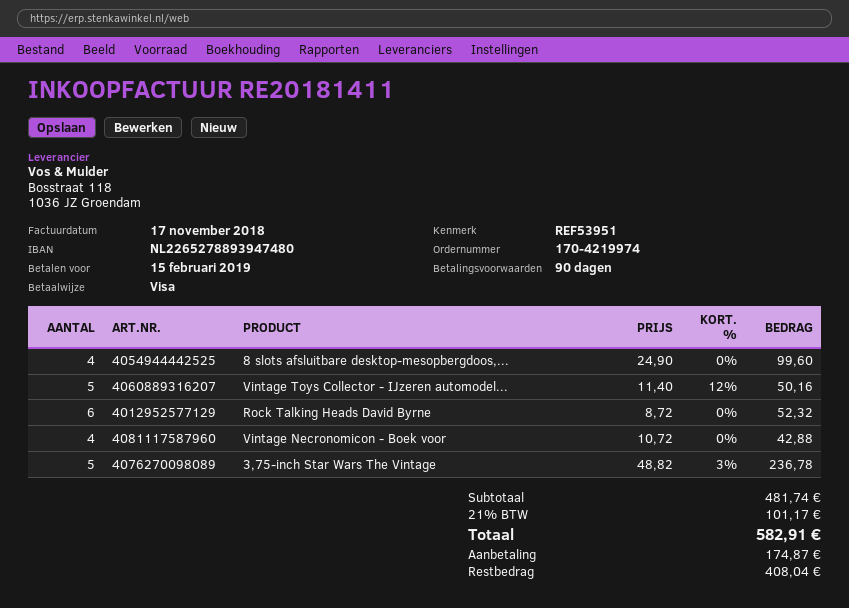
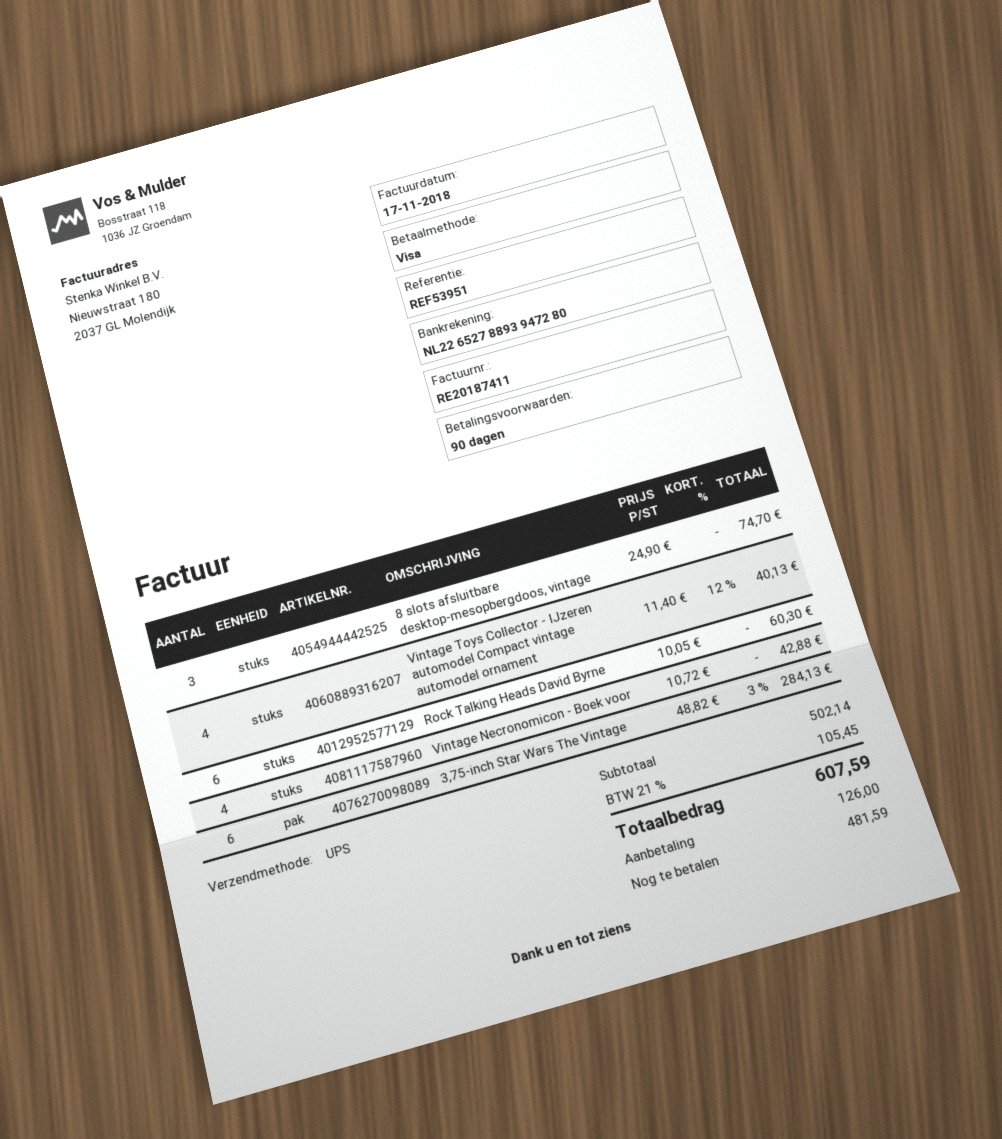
invoice number: RE20181411 -> RE20187411
bank account: NL2265278893947480 -> NL2265278893947280
8 slots afsluitbare desktop-mesopbergdoos,...: 4 x 24.90 = 99.60 -> 3 x 24.90 = 74.70
Vintage Toys Collector - IJzeren automodel...: 5 x 11.40 - 12% = 50.16 -> 4 x 11.40 - 12% = 40.13
Rock Talking Heads David Byrne: 6 x 8.72 = 52.32 -> 6 x 10.05 = 60.30
3,75-inch Star Wars The Vintage: 5 x 48.82 - 3% = 236.78 -> 6 x 48.82 - 3% = 284.13
subtotal: 481.74 -> 502.14
tax: 21% = 101.17 -> 21% = 105.45
total: 582.91 -> 607.59
deposit: 174.87 -> 126.00
balance: 408.04 -> 481.59

